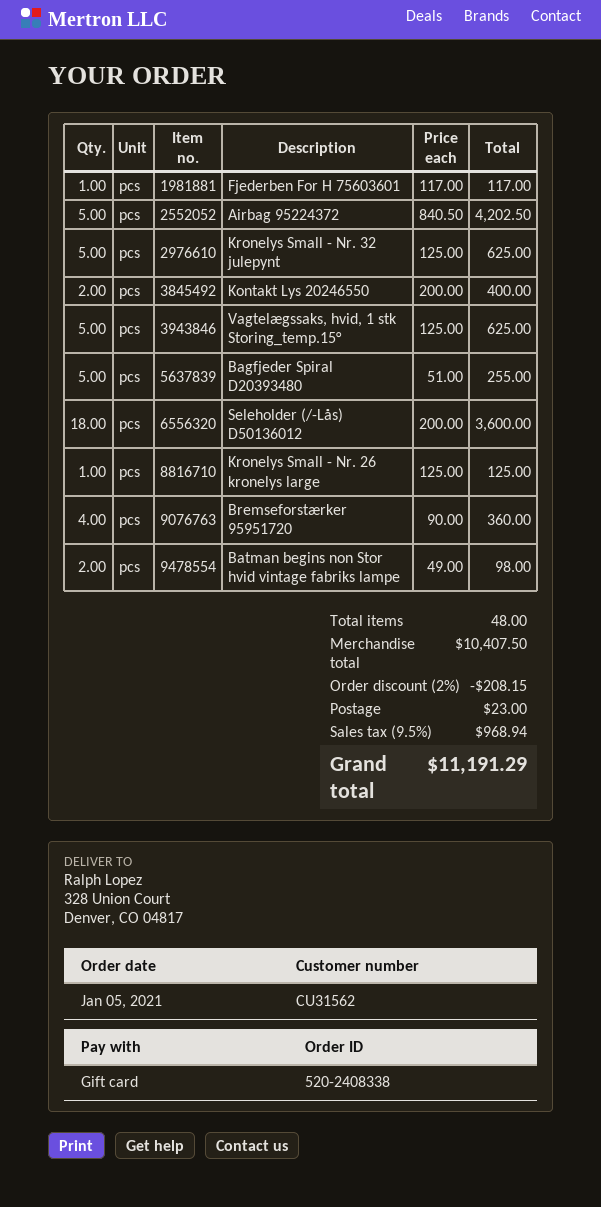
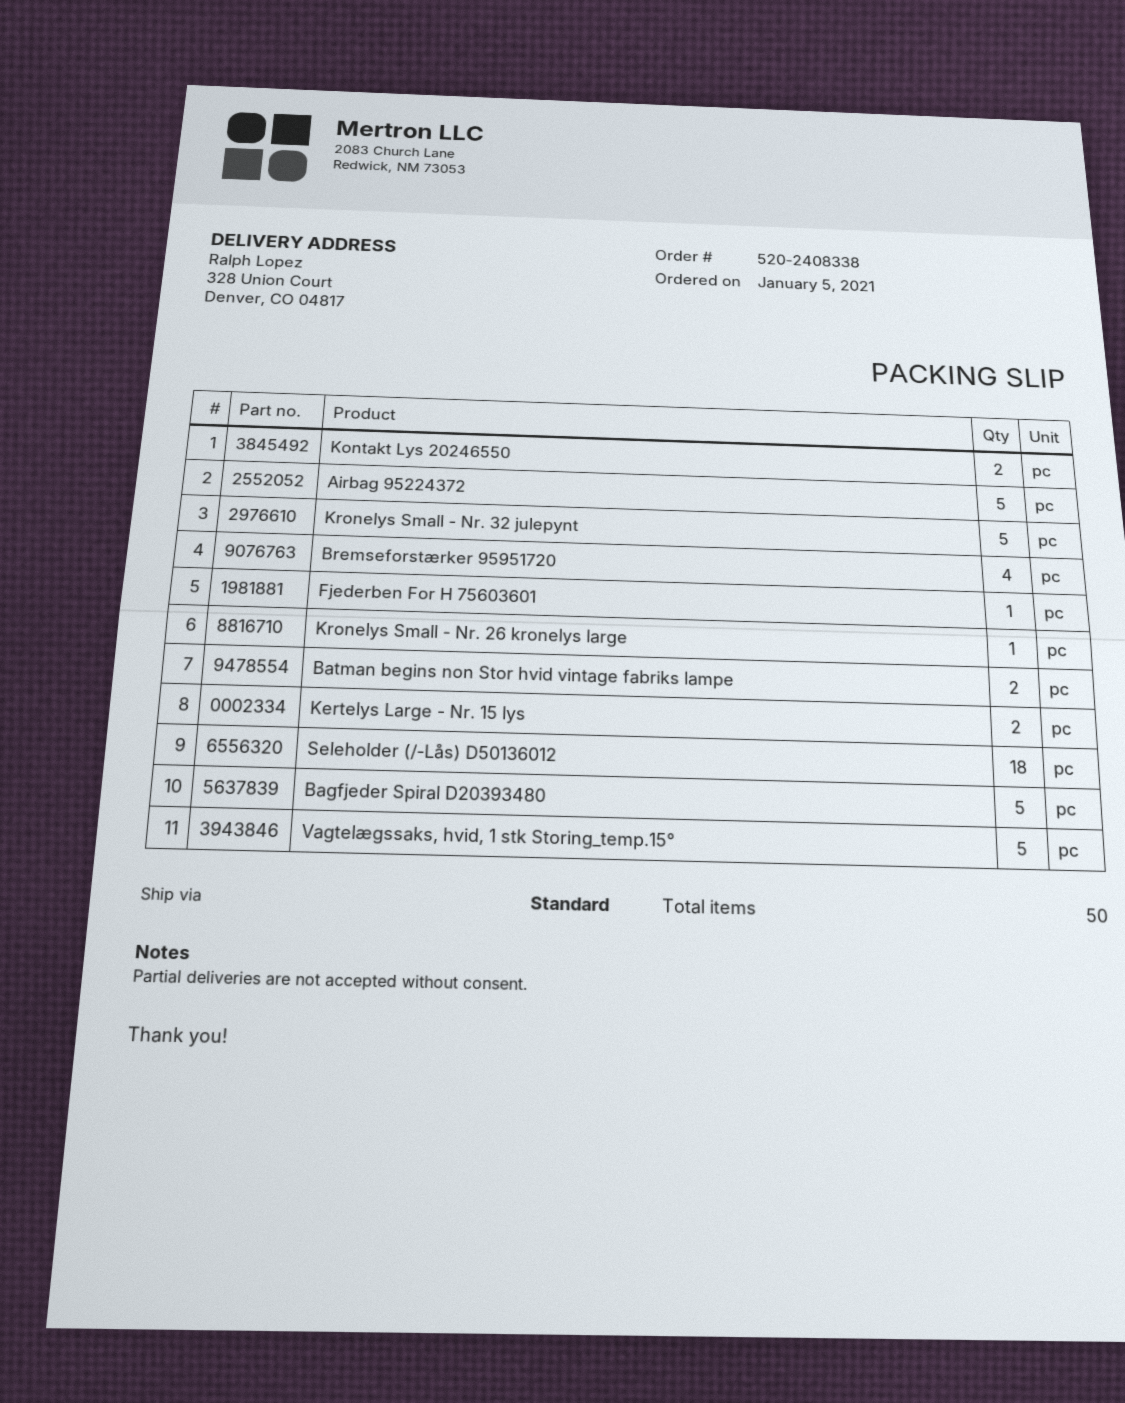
Kertelys Large - Nr. 15 lys: none -> 2
total quantity: 48 -> 50

